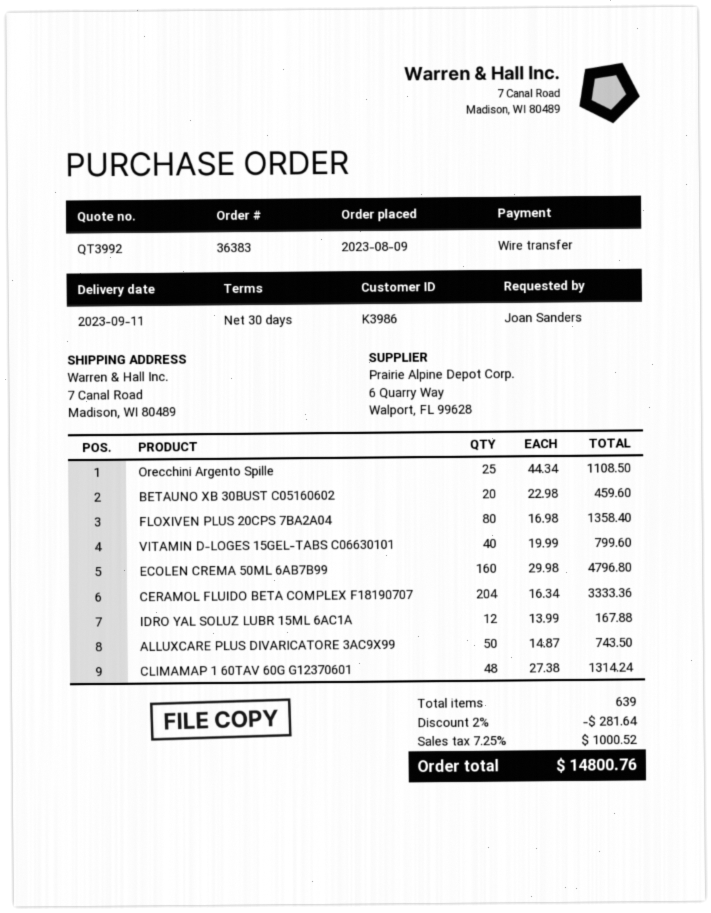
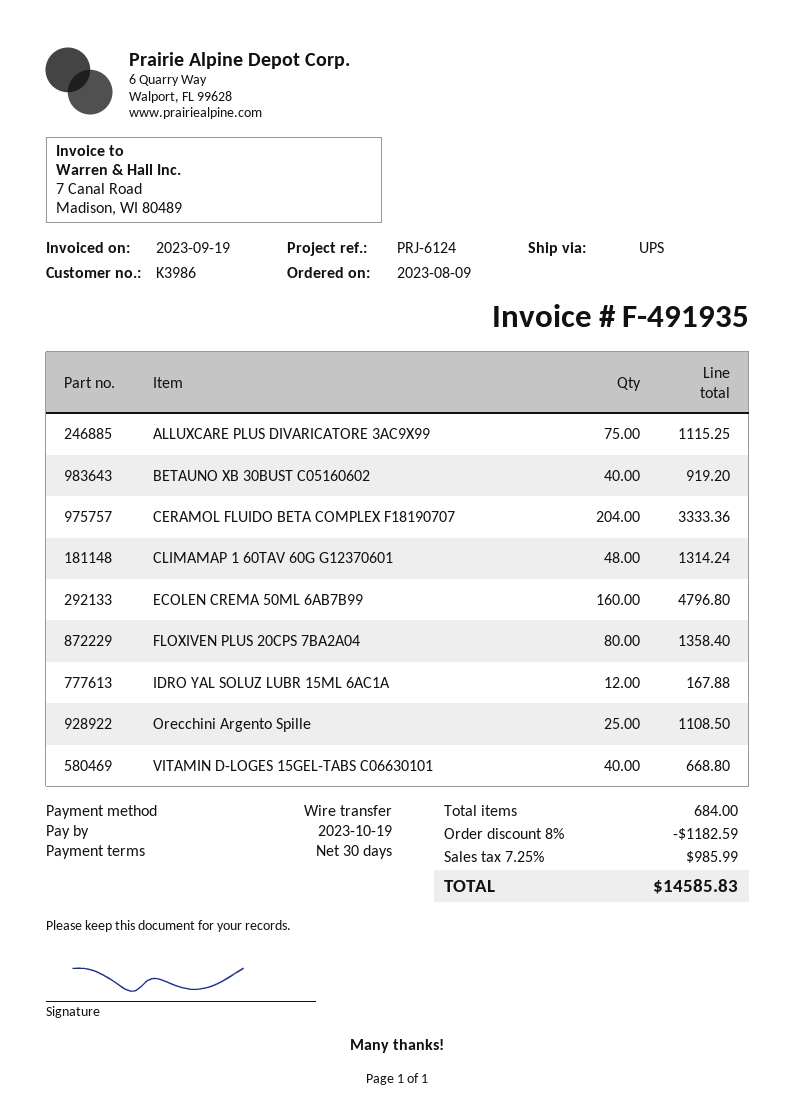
BETAUNO XB 30BUST C05160602: 20 for 459.60 -> 40 for 919.20
VITAMIN D-LOGES 15GEL-TABS C06630101: 40 for 799.60 -> 40 for 668.80
ALLUXCARE PLUS DIVARICATORE 3AC9X99: 50 for 743.50 -> 75 for 1115.25
total quantity: 639 -> 684
discount: 2% = 281.64 -> 8% = 1182.59
tax: 7.25% = 1000.52 -> 7.25% = 985.99
total: 14800.76 -> 14585.83

